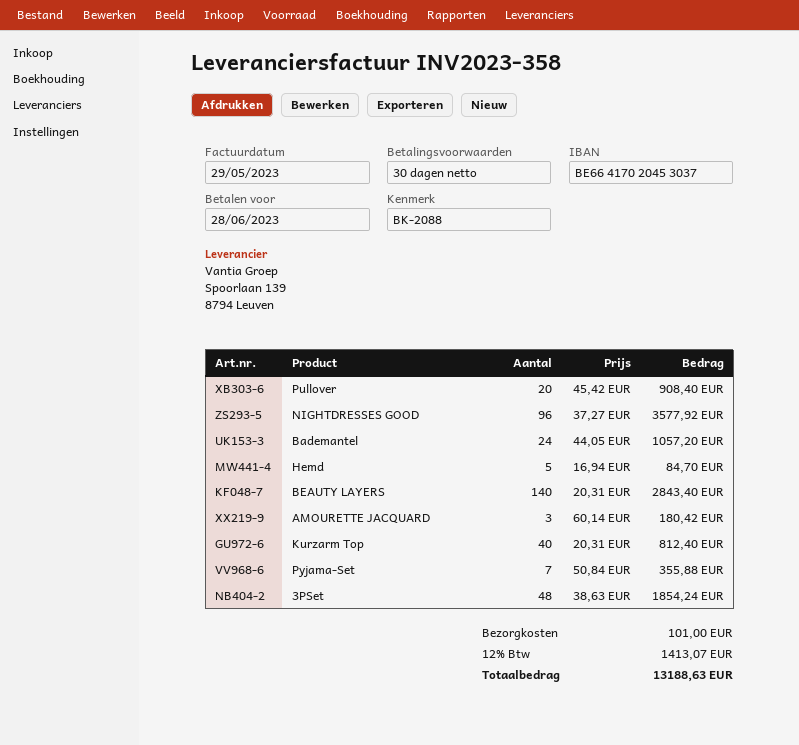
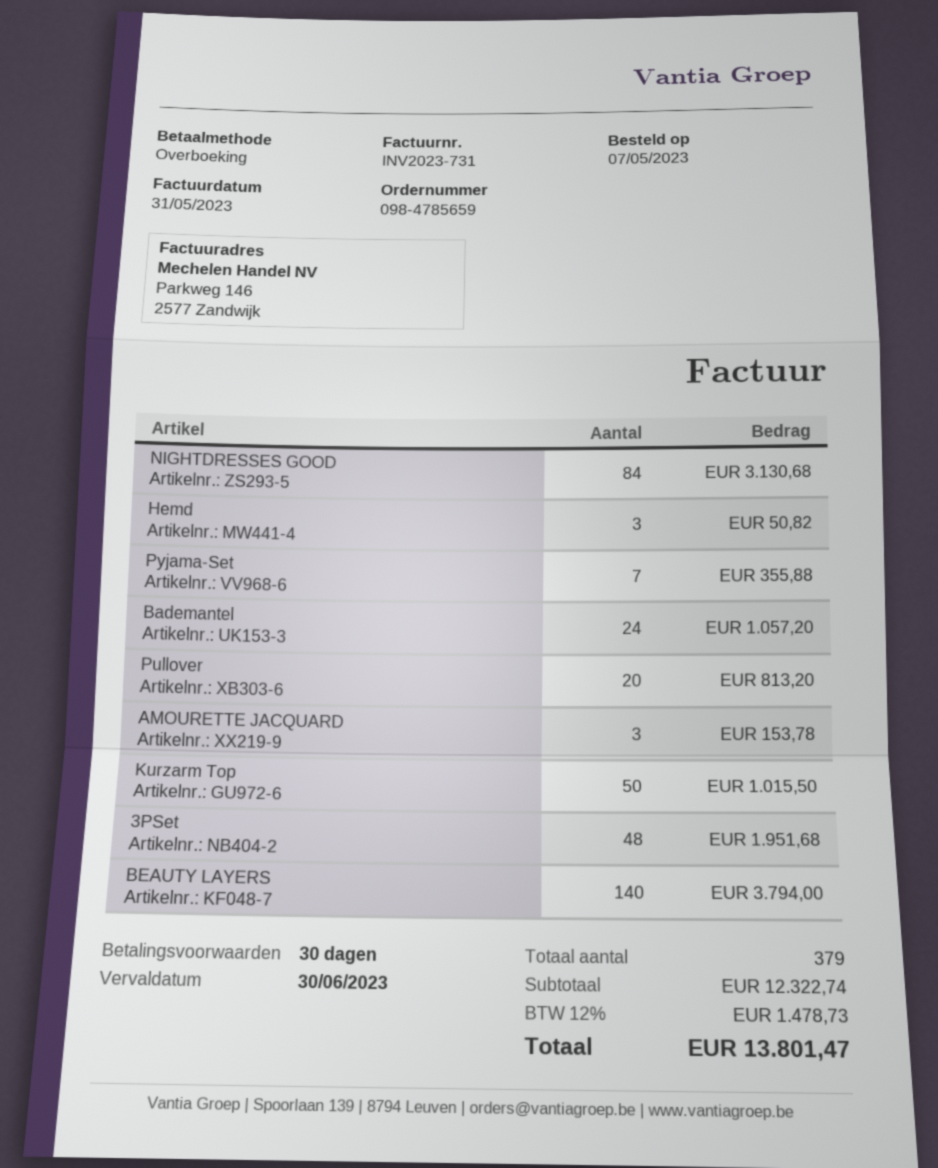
invoice number: INV2023-358 -> INV2023-731
invoice date: 2023-05-29 -> 2023-05-31
due date: 2023-06-28 -> 2023-06-30
Pullover: 20 for 908.40 -> 20 for 813.20
NIGHTDRESSES GOOD: 96 for 3577.92 -> 84 for 3130.68
Hemd: 5 for 84.70 -> 3 for 50.82
BEAUTY LAYERS: 140 for 2843.40 -> 140 for 3794.00
AMOURETTE JACQUARD: 3 for 180.42 -> 3 for 153.78
Kurzarm Top: 40 for 812.40 -> 50 for 1015.50
3PSet: 48 for 1854.24 -> 48 for 1951.68
shipping: 101.00 -> none
tax: 12% = 1413.07 -> 12% = 1478.73
total: 13188.63 -> 13801.47

